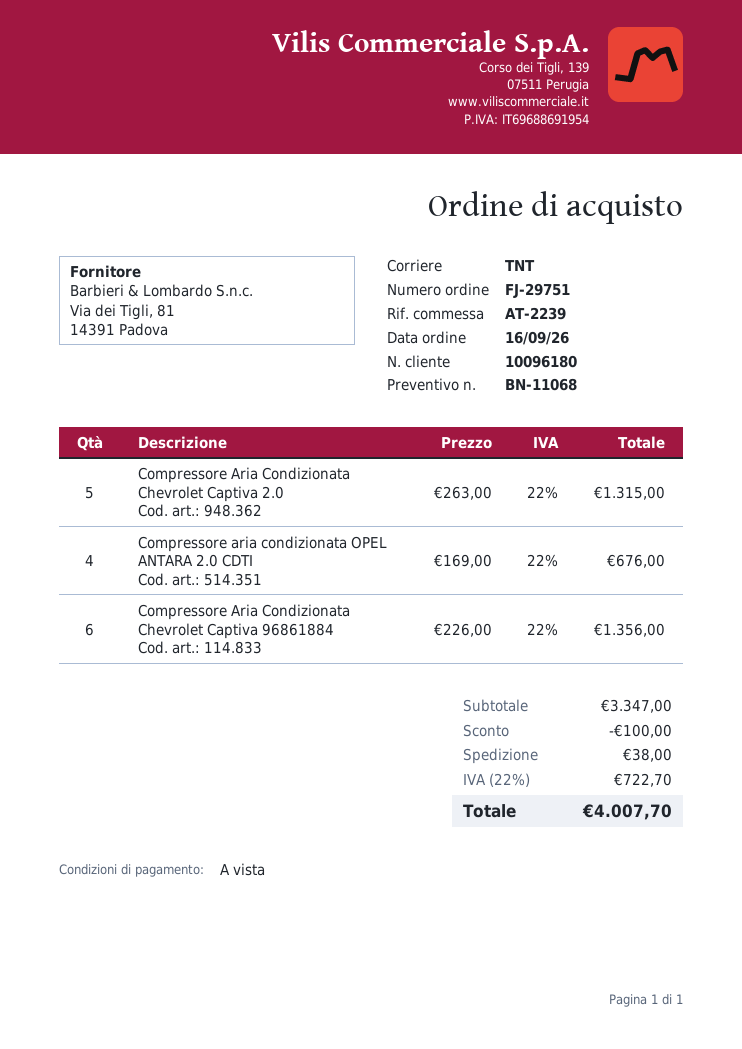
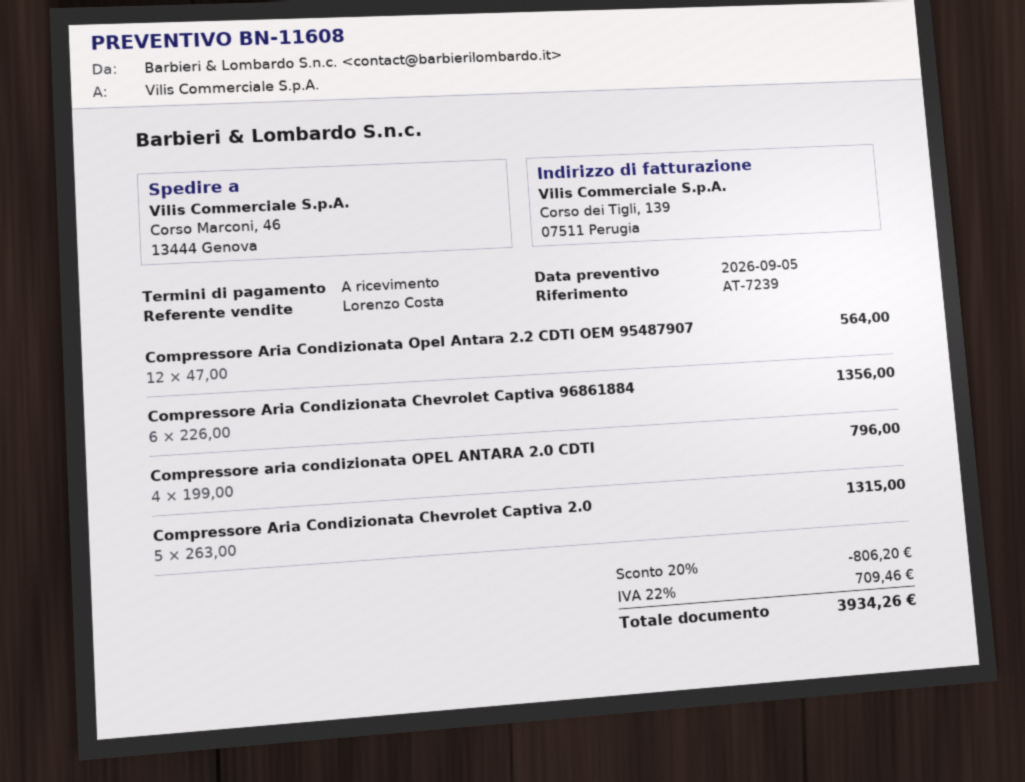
quote number: BN-11068 -> BN-11608
reference: AT-2239 -> AT-7239
Compressore aria condizionata OPEL ANTARA 2.0 CDTI: 4 x 169.00 = 676.00 -> 4 x 199.00 = 796.00
Compressore Aria Condizionata Opel Antara 2.2 CDTI OEM 95487907: none -> 12 x 47.00 = 564.00
discount: 100.00 -> 806.20
shipping: 38.00 -> none
tax: 22% = 722.70 -> 22% = 709.46
total: 4007.70 -> 3934.26

